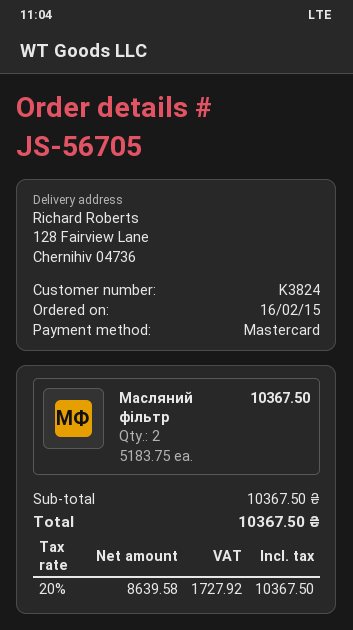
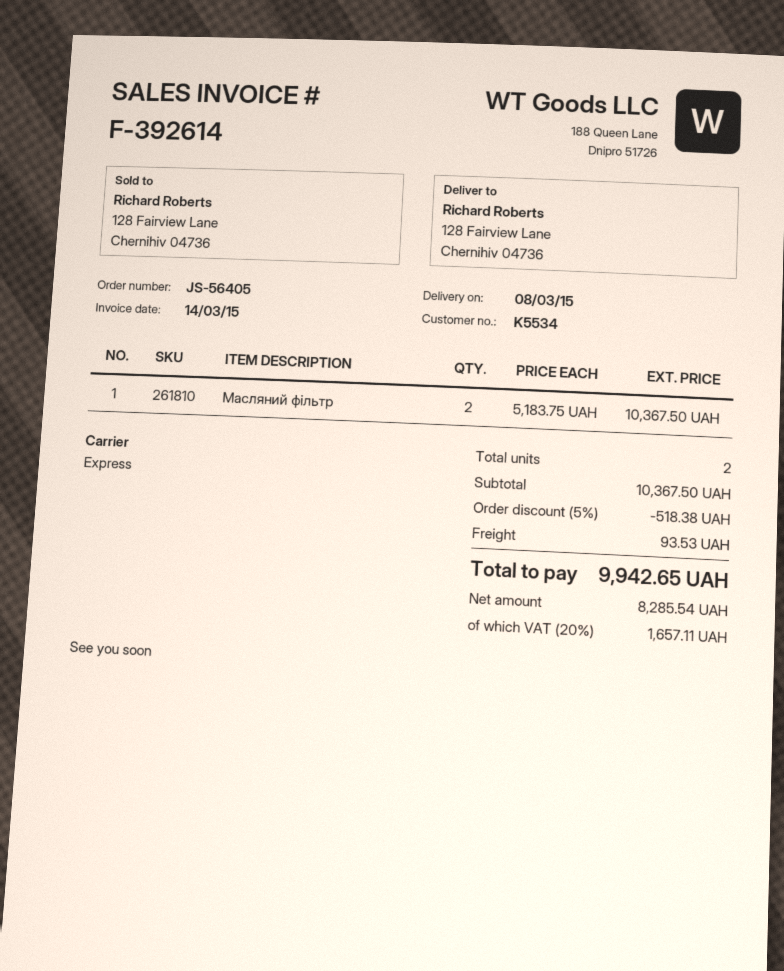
order number: JS-56705 -> JS-56405
customer number: K3824 -> K5534
discount: none -> 5% = 518.38
shipping: none -> 93.53
net: 8639.58 -> 8285.54
tax: 20% = 1727.92 -> 20% = 1657.11
total: 10367.50 -> 9942.65

